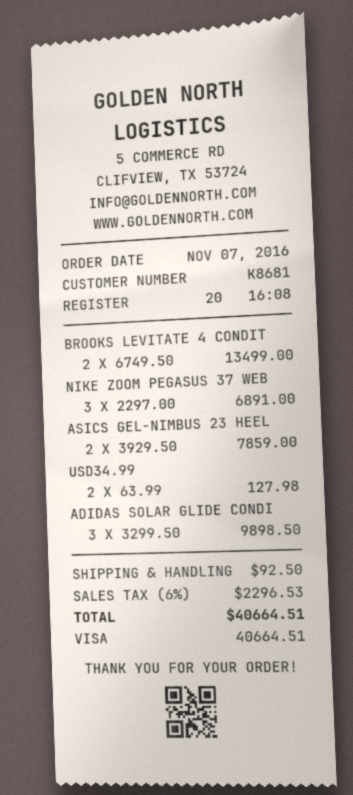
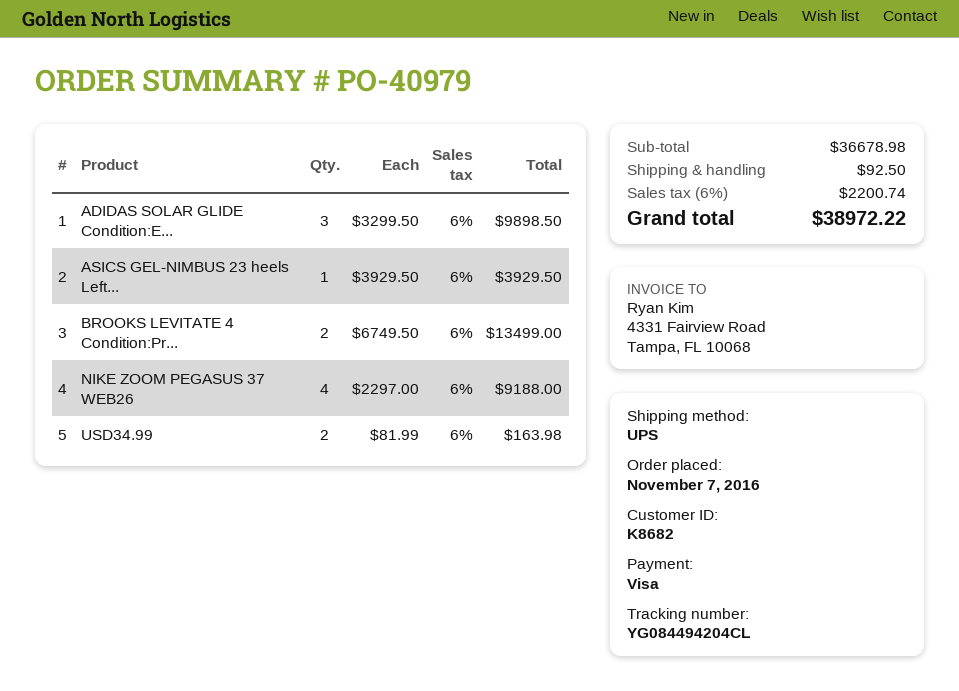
customer number: K8681 -> K8682
NIKE ZOOM PEGASUS 37 WEB: 3 x 2297.00 = 6891.00 -> 4 x 2297.00 = 9188.00
ASICS GEL-NIMBUS 23 HEEL: 2 x 3929.50 = 7859.00 -> 1 x 3929.50 = 3929.50
USD34.99: 2 x 63.99 = 127.98 -> 2 x 81.99 = 163.98
tax: 6% = 2296.53 -> 6% = 2200.74
total: 40664.51 -> 38972.22

